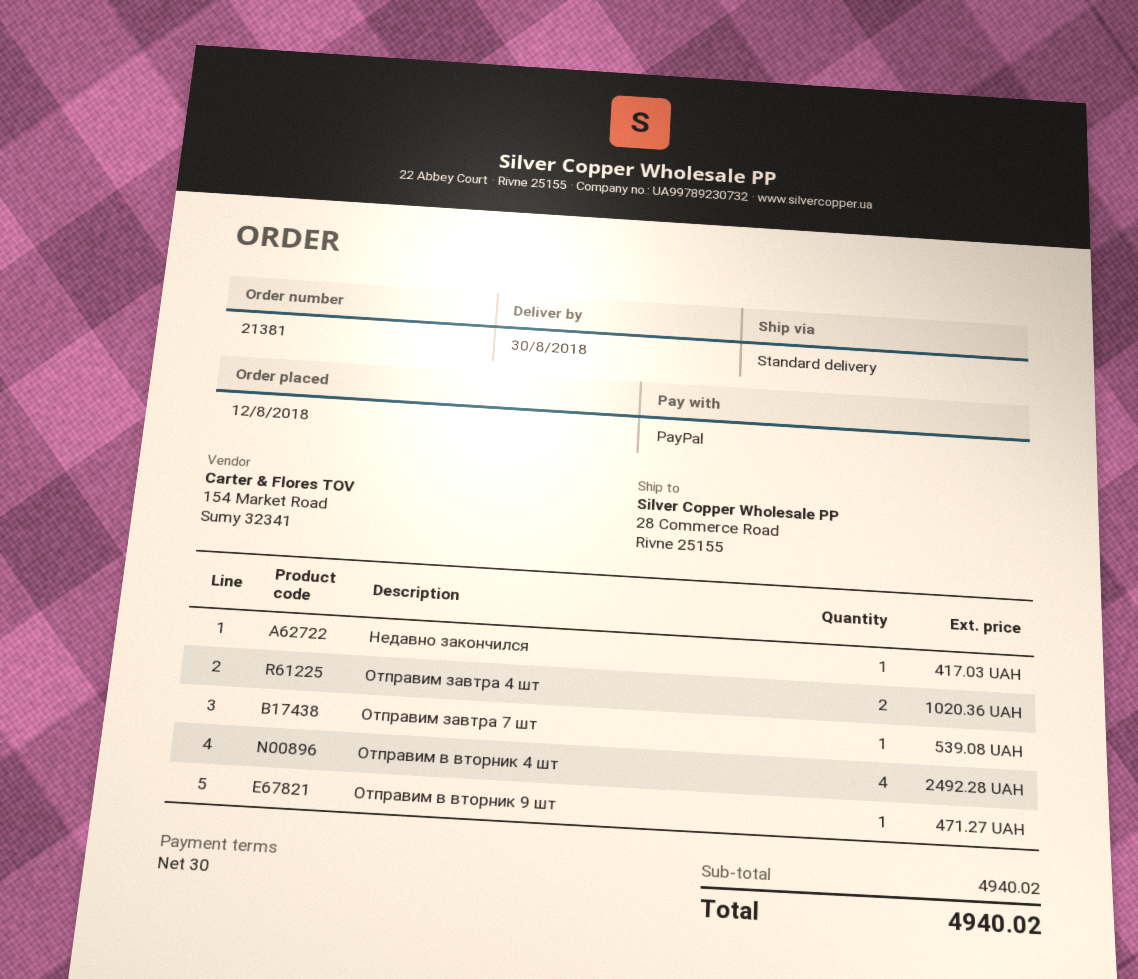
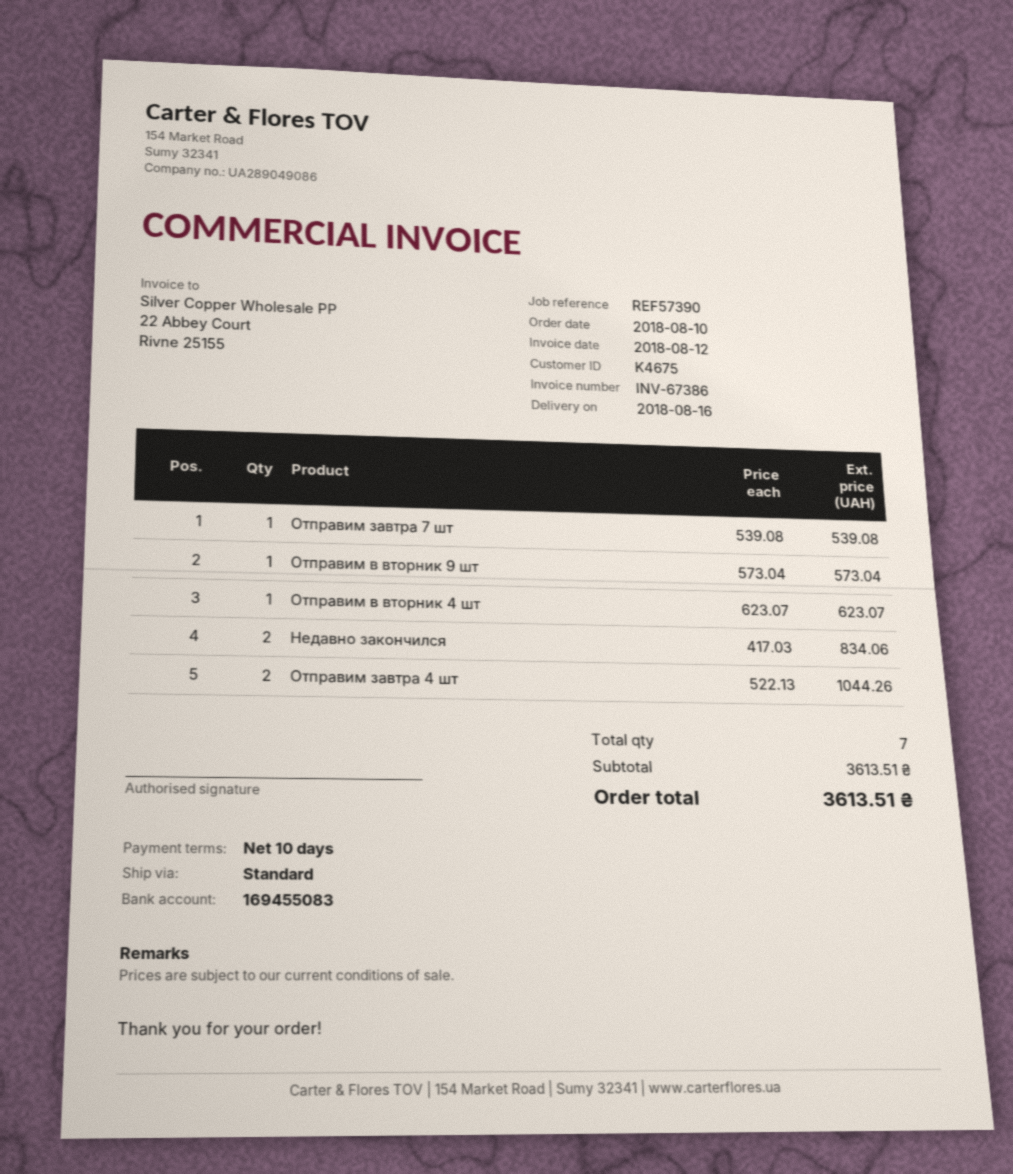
order date: 2018-08-12 -> 2018-08-10
delivery date: 2018-08-30 -> 2018-08-16
payment terms: 30 days -> 10 days
Недавно закончился: 1 for 417.03 -> 2 for 834.06
Отправим завтра 4 шт: 2 for 1020.36 -> 2 for 1044.26
Отправим в вторник 4 шт: 4 for 2492.28 -> 1 for 623.07
Отправим в вторник 9 шт: 1 for 471.27 -> 1 for 573.04
subtotal: 4940.02 -> 3613.51
total: 4940.02 -> 3613.51

